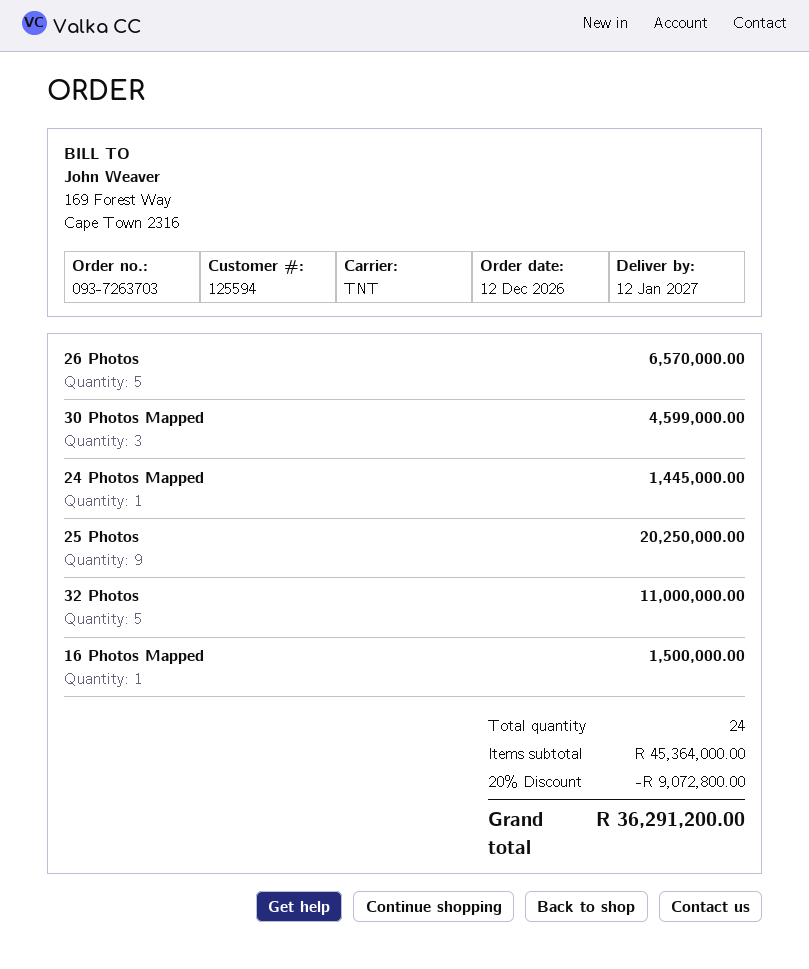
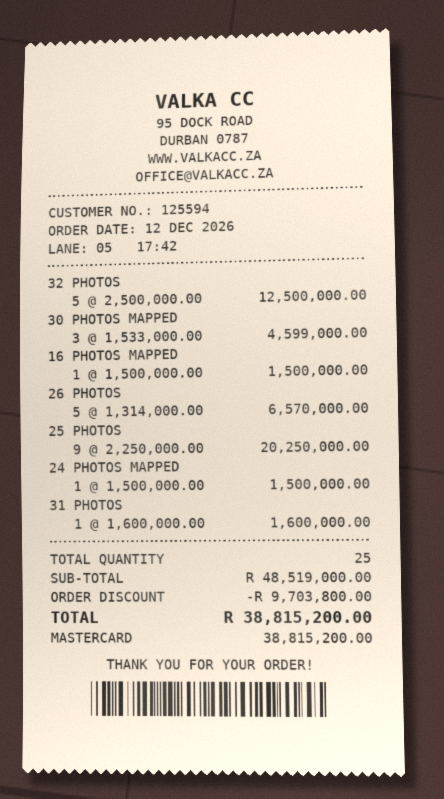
24 Photos Mapped: 1 for 1445000.00 -> 1 for 1500000.00
32 Photos: 5 for 11000000.00 -> 5 for 12500000.00
31 PHOTOS: none -> 1 for 1600000.00
total quantity: 24 -> 25
subtotal: 45364000.00 -> 48519000.00
discount: 9072800.00 -> 9703800.00
total: 36291200.00 -> 38815200.00

